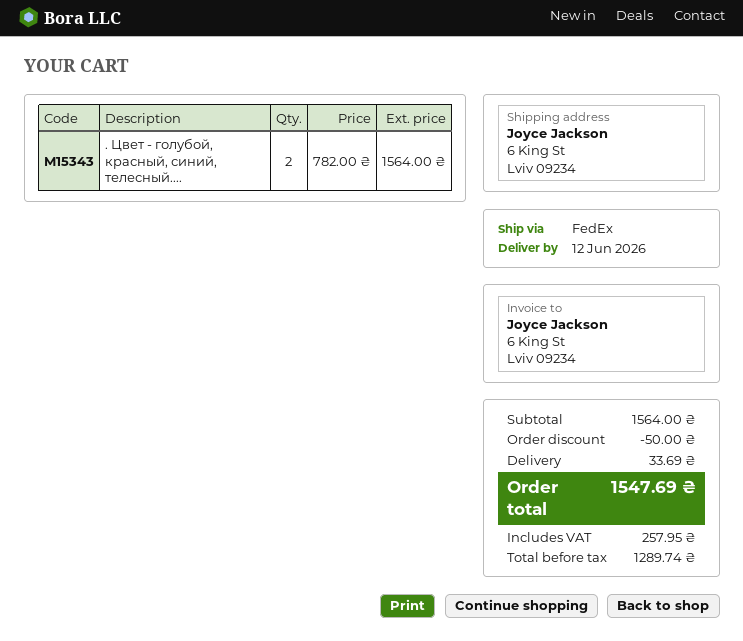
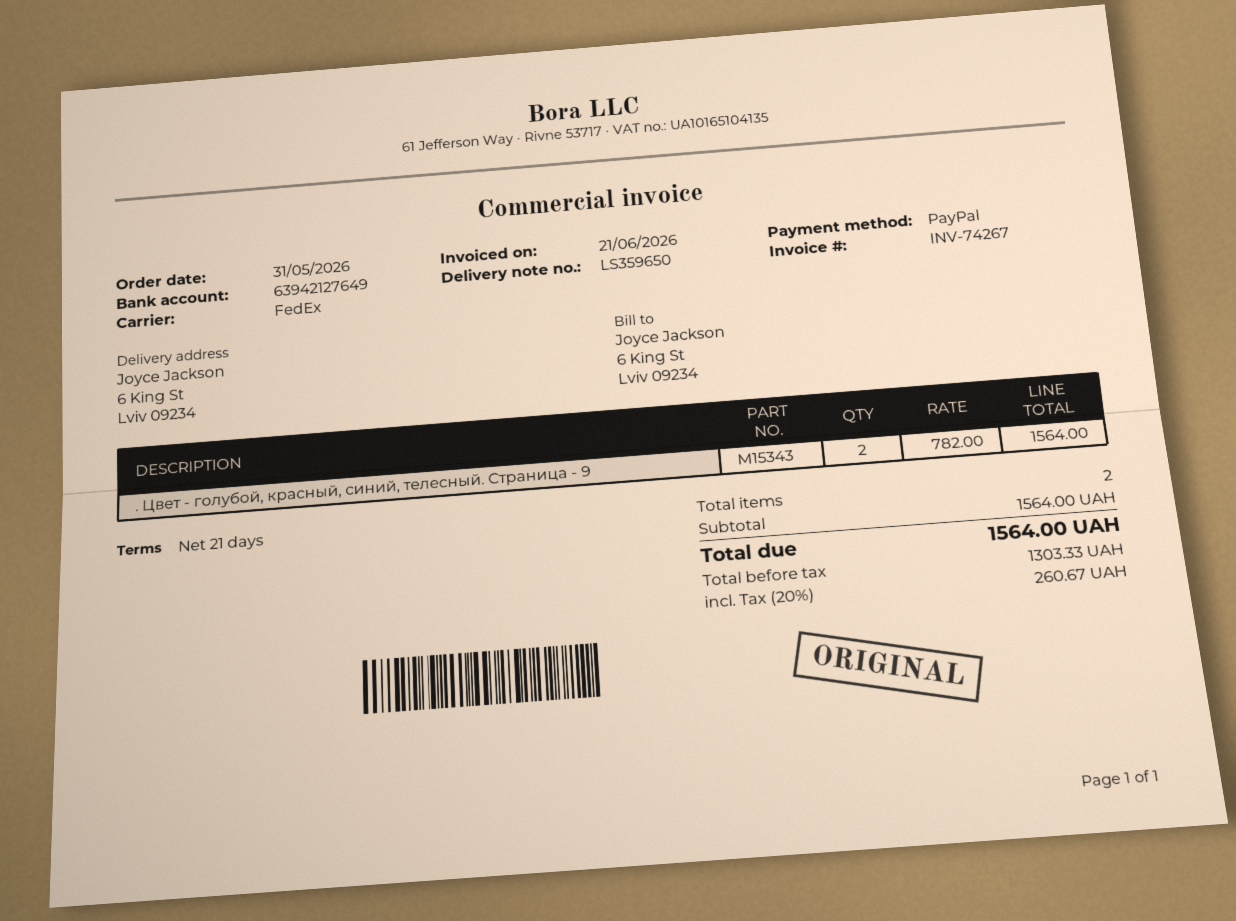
discount: 50.00 -> none
shipping: 33.69 -> none
net: 1289.74 -> 1303.33
tax: 257.95 -> 260.67
total: 1547.69 -> 1564.00

